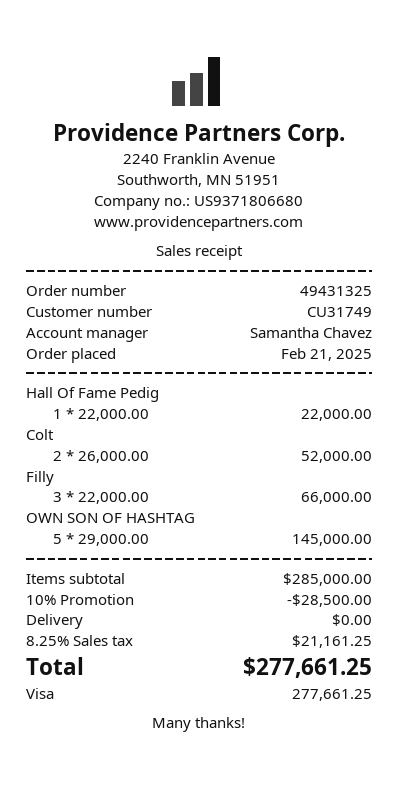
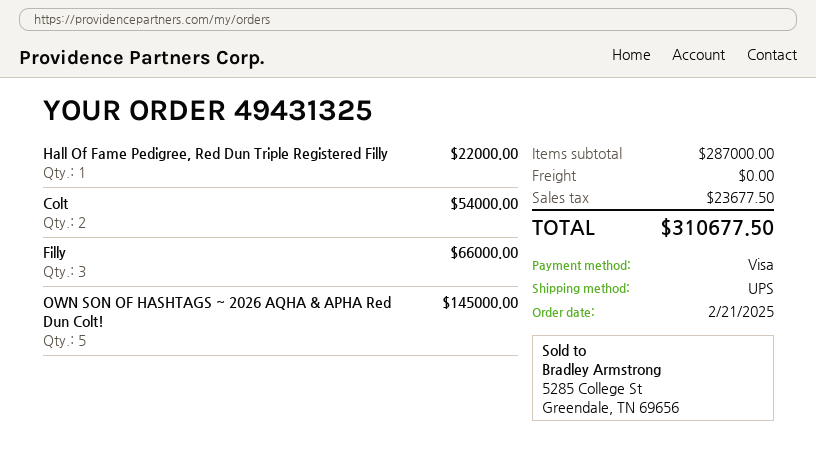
Colt: 2 for 52000.00 -> 2 for 54000.00
subtotal: 285000.00 -> 287000.00
discount: 10% = 28500.00 -> none
tax: 21161.25 -> 23677.50
total: 277661.25 -> 310677.50

